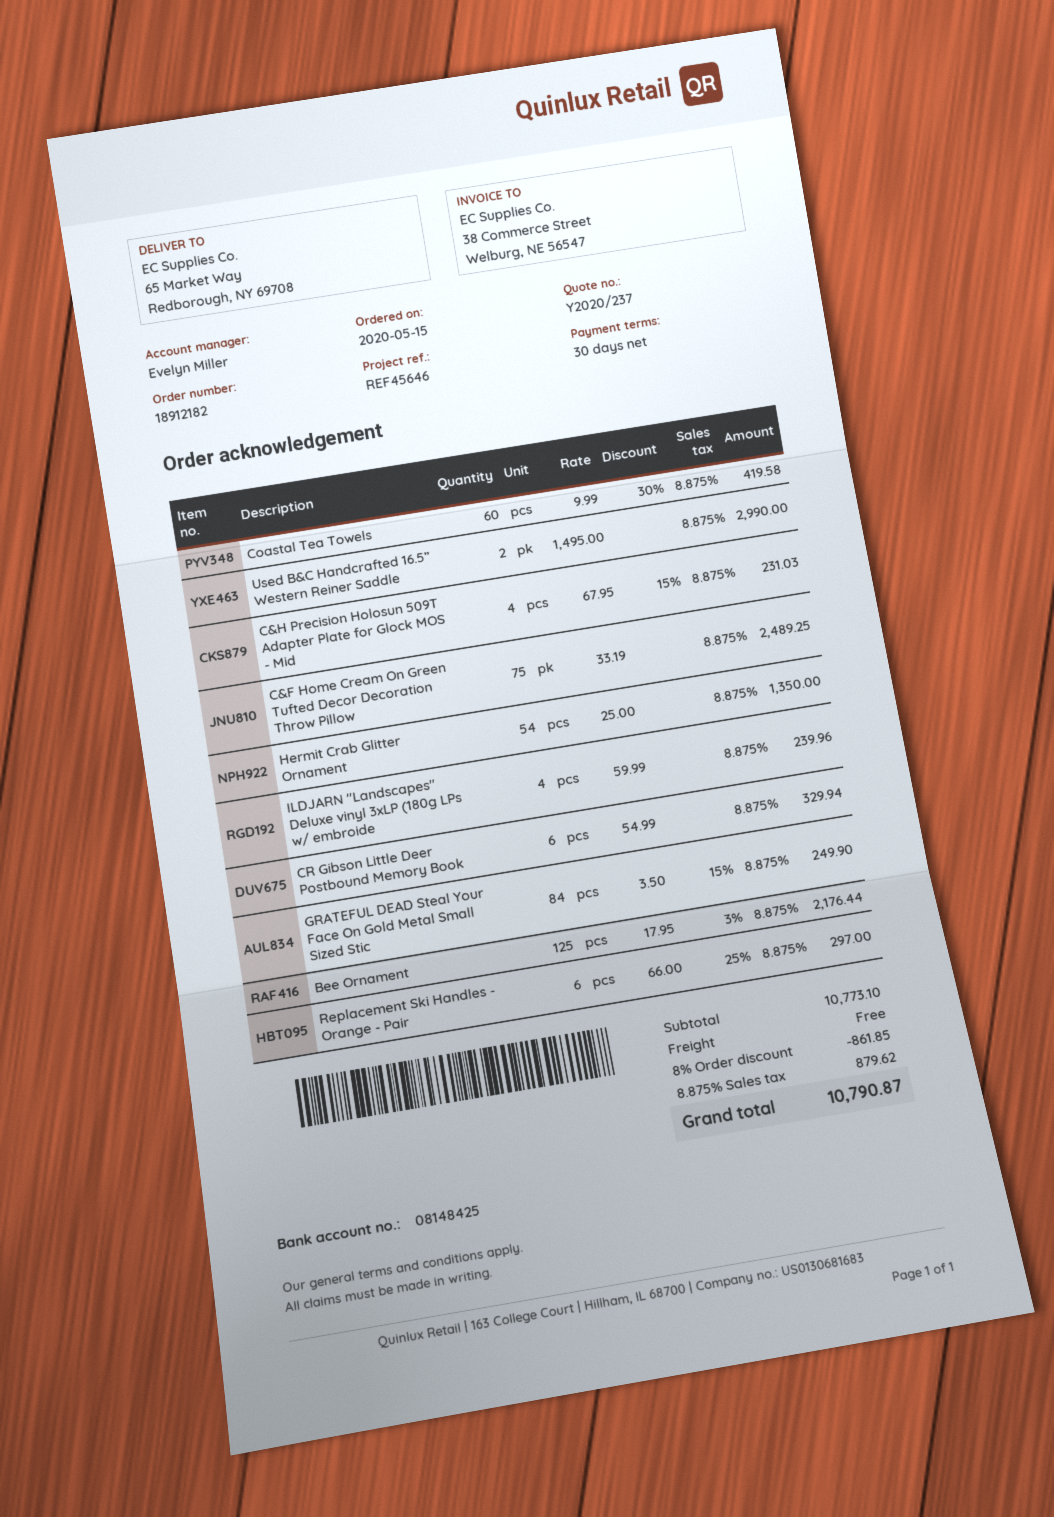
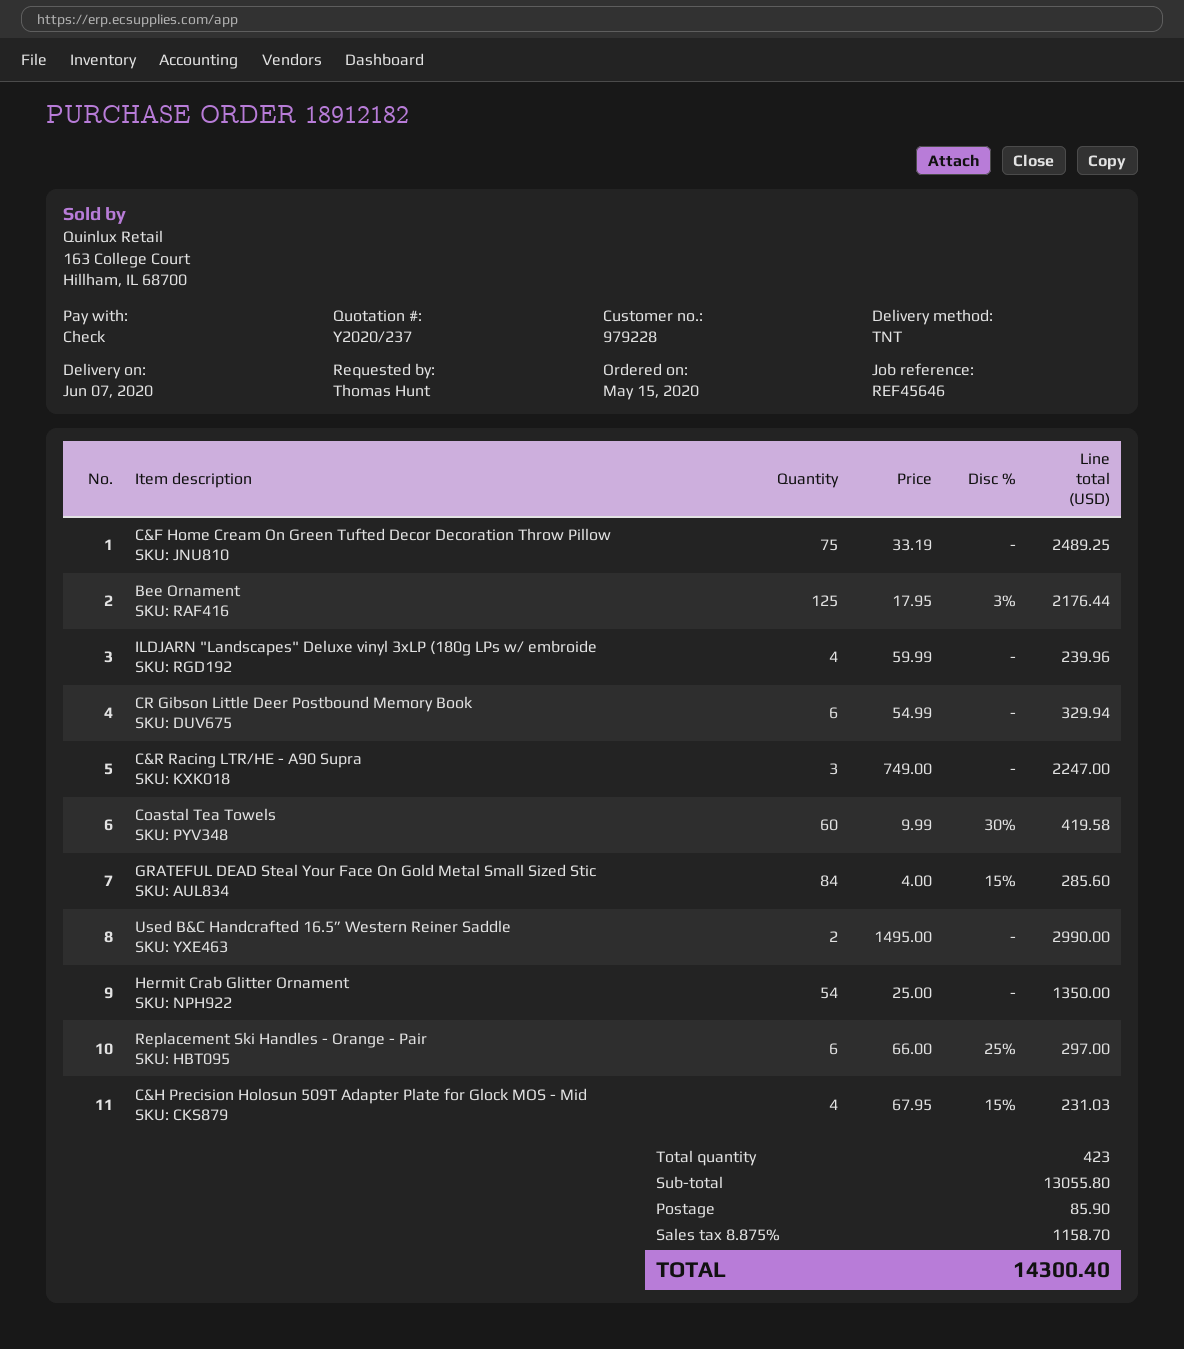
GRATEFUL DEAD Steal Your Face On Gold Metal Small Sized Stic: 84 x 3.50 - 15% = 249.90 -> 84 x 4.00 - 15% = 285.60
C&R Racing LTR/HE - A90 Supra: none -> 3 x 749.00 = 2247.00
subtotal: 10773.10 -> 13055.80
discount: 8% = 861.85 -> none
shipping: 0.00 -> 85.90
tax: 8.875% = 879.62 -> 8.875% = 1158.70
total: 10790.87 -> 14300.40

